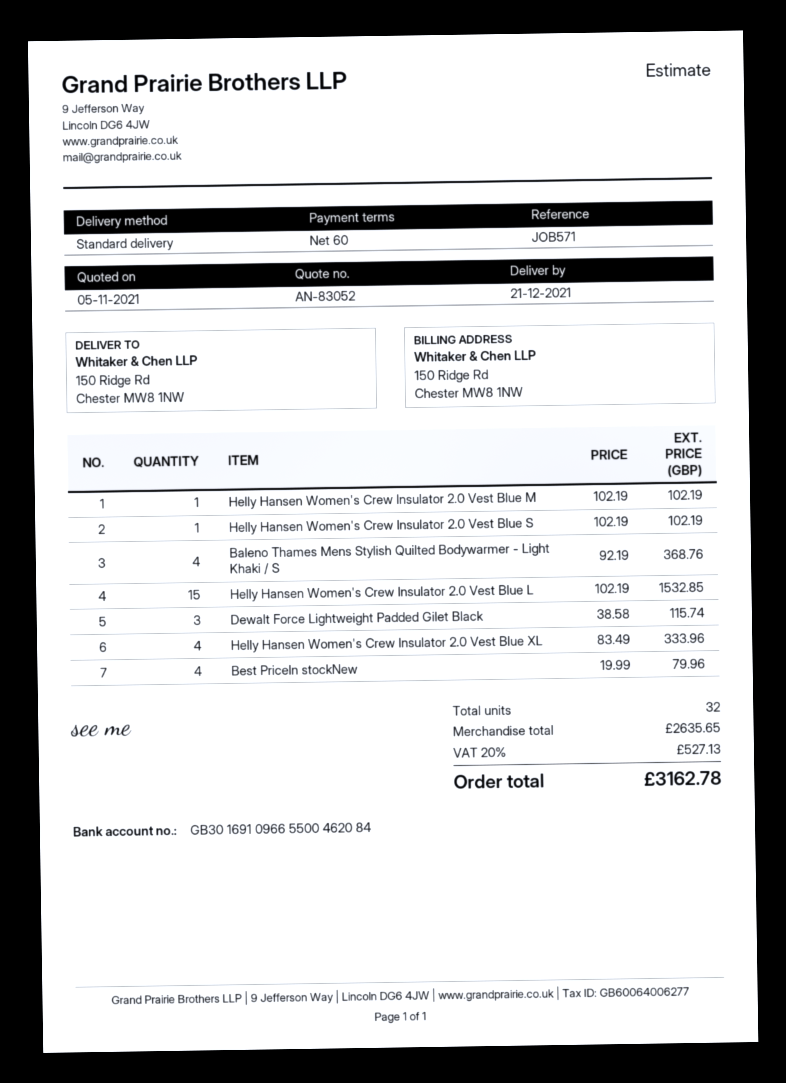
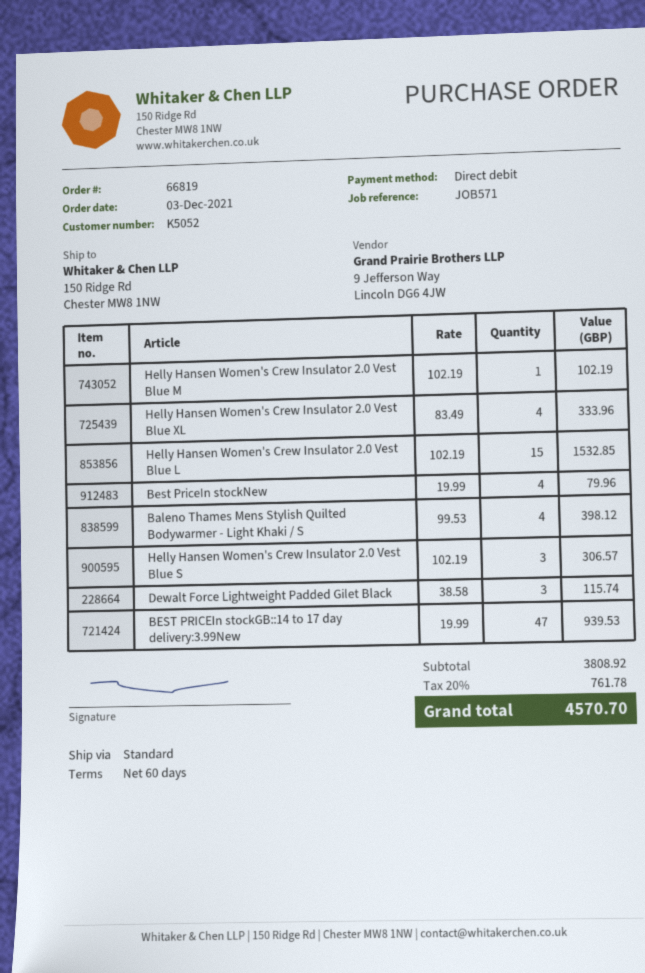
Helly Hansen Women's Crew Insulator 2.0 Vest Blue S: 1 x 102.19 = 102.19 -> 3 x 102.19 = 306.57
Baleno Thames Mens Stylish Quilted Bodywarmer - Light Khaki / S: 4 x 92.19 = 368.76 -> 4 x 99.53 = 398.12
BEST PRICEIn stockGB::14 to 17 day delivery:3.99New: none -> 47 x 19.99 = 939.53
subtotal: 2635.65 -> 3808.92
tax: 20% = 527.13 -> 20% = 761.78
total: 3162.78 -> 4570.70

